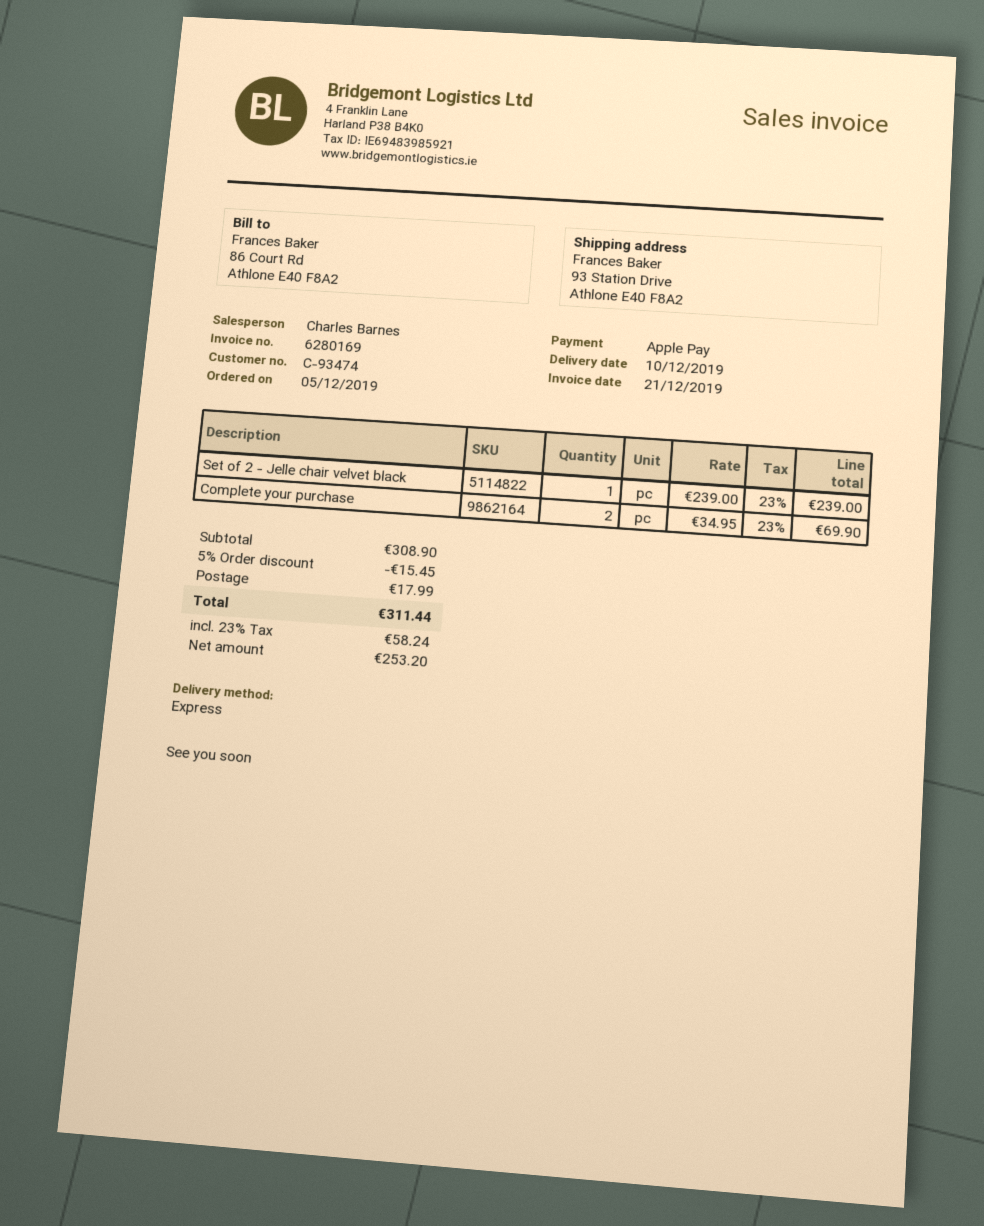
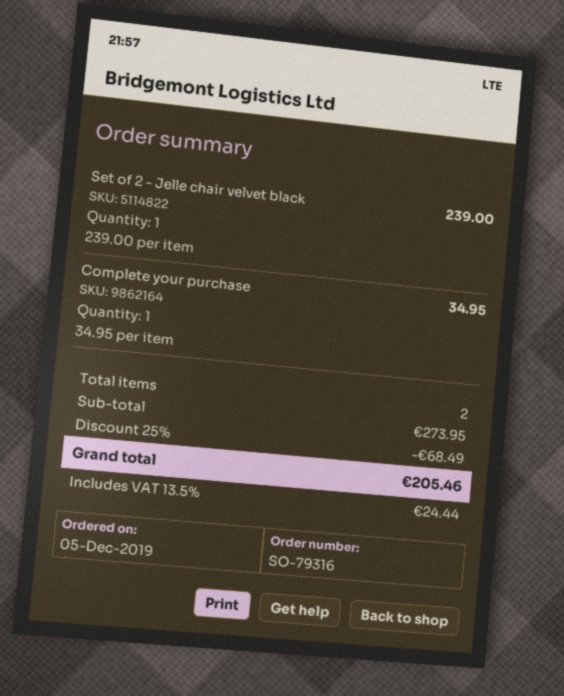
Complete your purchase: 2 x 34.95 = 69.90 -> 1 x 34.95 = 34.95
subtotal: 308.90 -> 273.95
discount: 5% = 15.45 -> 25% = 68.49
shipping: 17.99 -> none
tax: 23% = 58.24 -> 13.5% = 24.44
total: 311.44 -> 205.46

